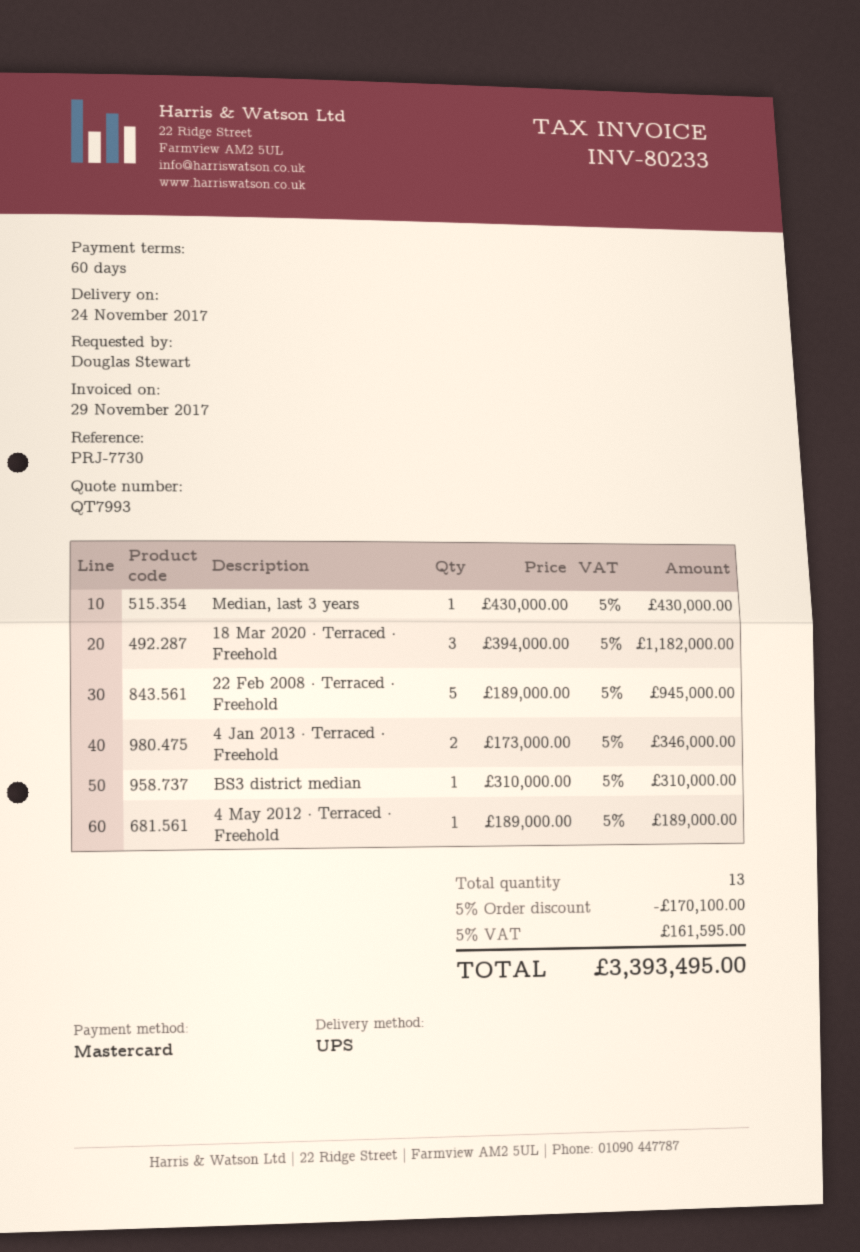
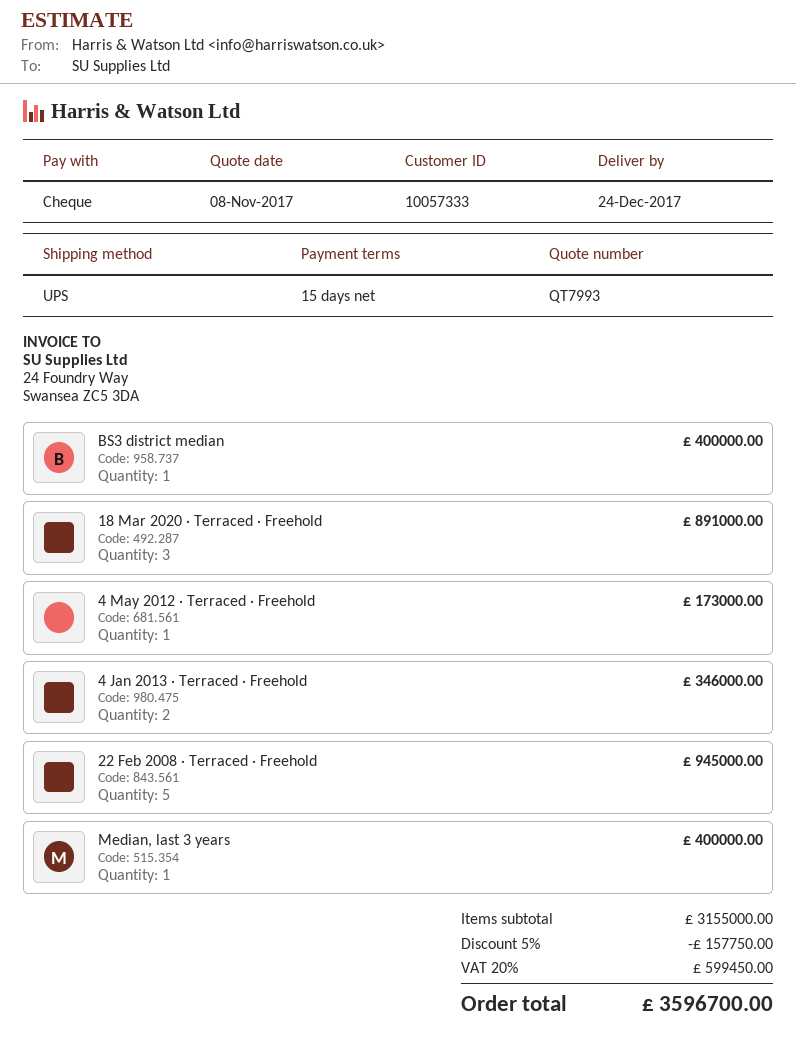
delivery date: 2017-11-24 -> 2017-12-24
payment terms: 60 days -> 15 days
payment method: Mastercard -> cheque
Median, last 3 years: 1 for 430000.00 -> 1 for 400000.00
18 Mar 2020 · Terraced · Freehold: 3 for 1182000.00 -> 3 for 891000.00
BS3 district median: 1 for 310000.00 -> 1 for 400000.00
4 May 2012 · Terraced · Freehold: 1 for 189000.00 -> 1 for 173000.00
discount: 5% = 170100.00 -> 5% = 157750.00
tax: 5% = 161595.00 -> 20% = 599450.00
total: 3393495.00 -> 3596700.00

